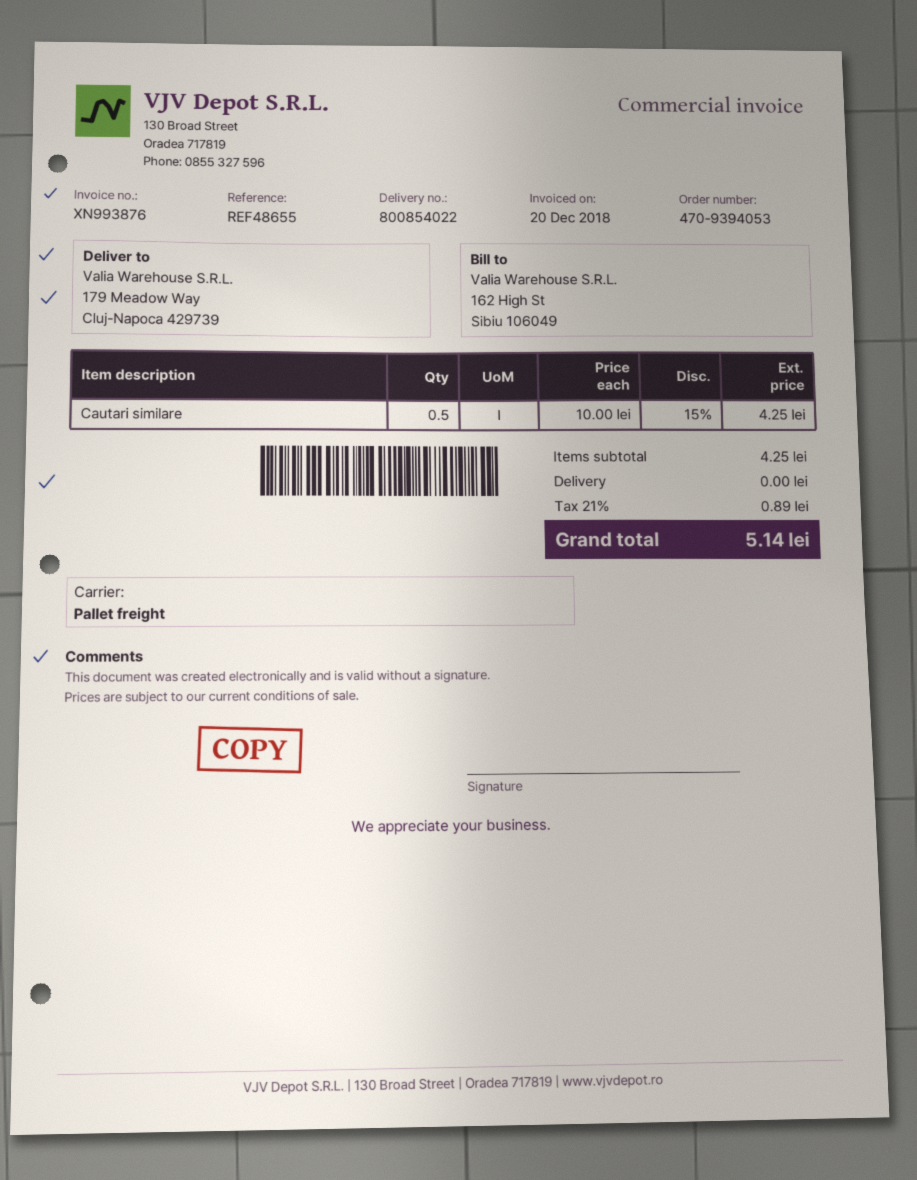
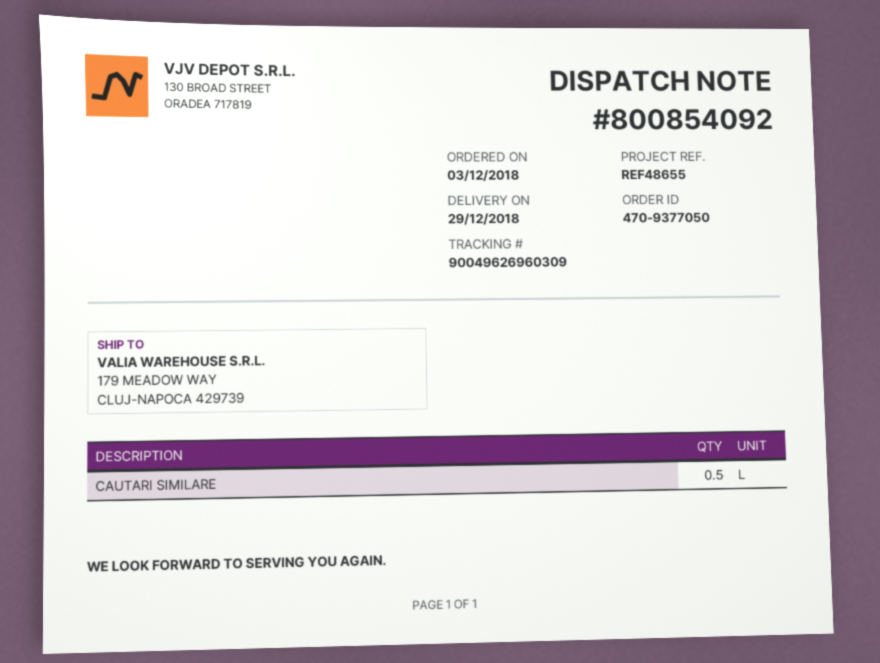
order number: 470-9394053 -> 470-9377050
delivery note number: 800854022 -> 800854092

